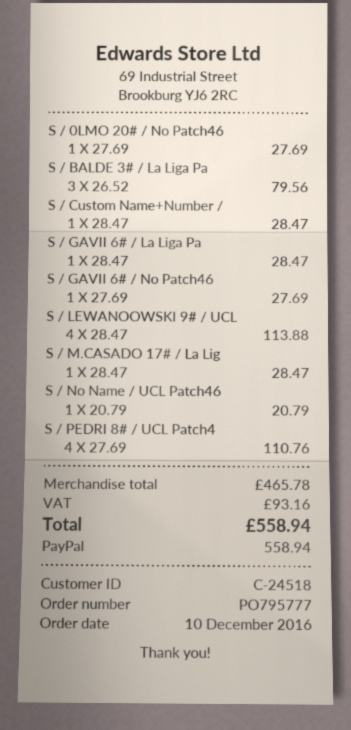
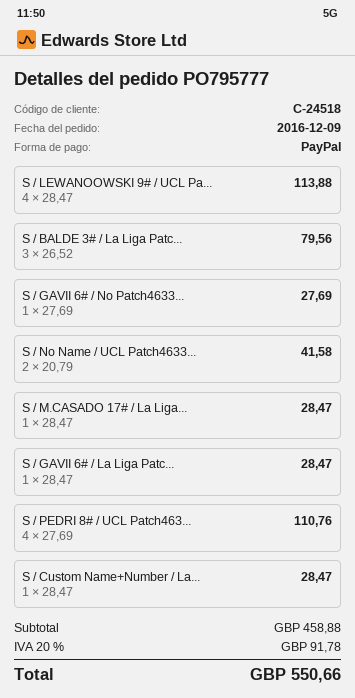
order date: 2016-12-10 -> 2016-12-09
S / 0LMO 20# / No Patch46: 1 x 27.69 = 27.69 -> none
S / No Name / UCL Patch46: 1 x 20.79 = 20.79 -> 2 x 20.79 = 41.58
subtotal: 465.78 -> 458.88
tax: 93.16 -> 91.78
total: 558.94 -> 550.66

